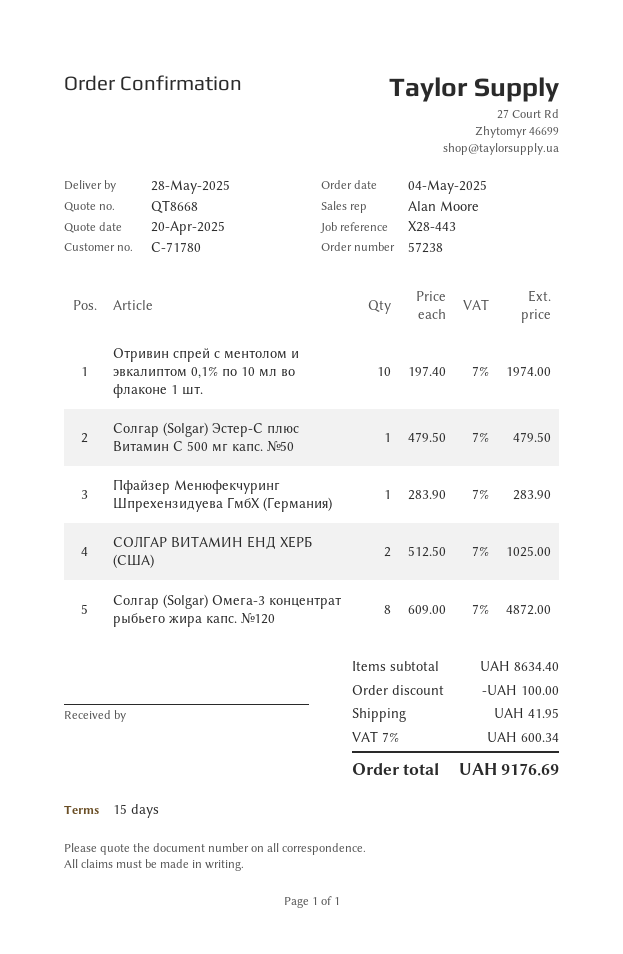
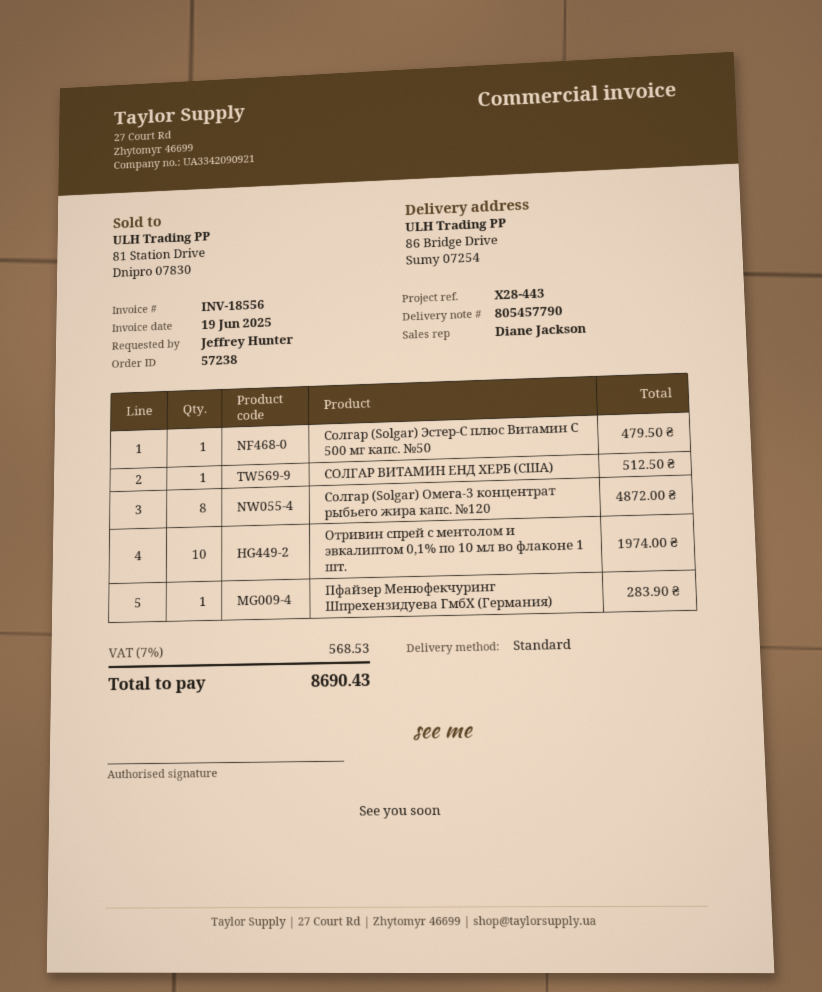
sales rep: Alan Moore -> Diane Jackson
СОЛГАР ВИТАМИН ЕНД ХЕРБ (США): 2 for 1025.00 -> 1 for 512.50
discount: 100.00 -> none
shipping: 41.95 -> none
tax: 7% = 600.34 -> 7% = 568.53
total: 9176.69 -> 8690.43

